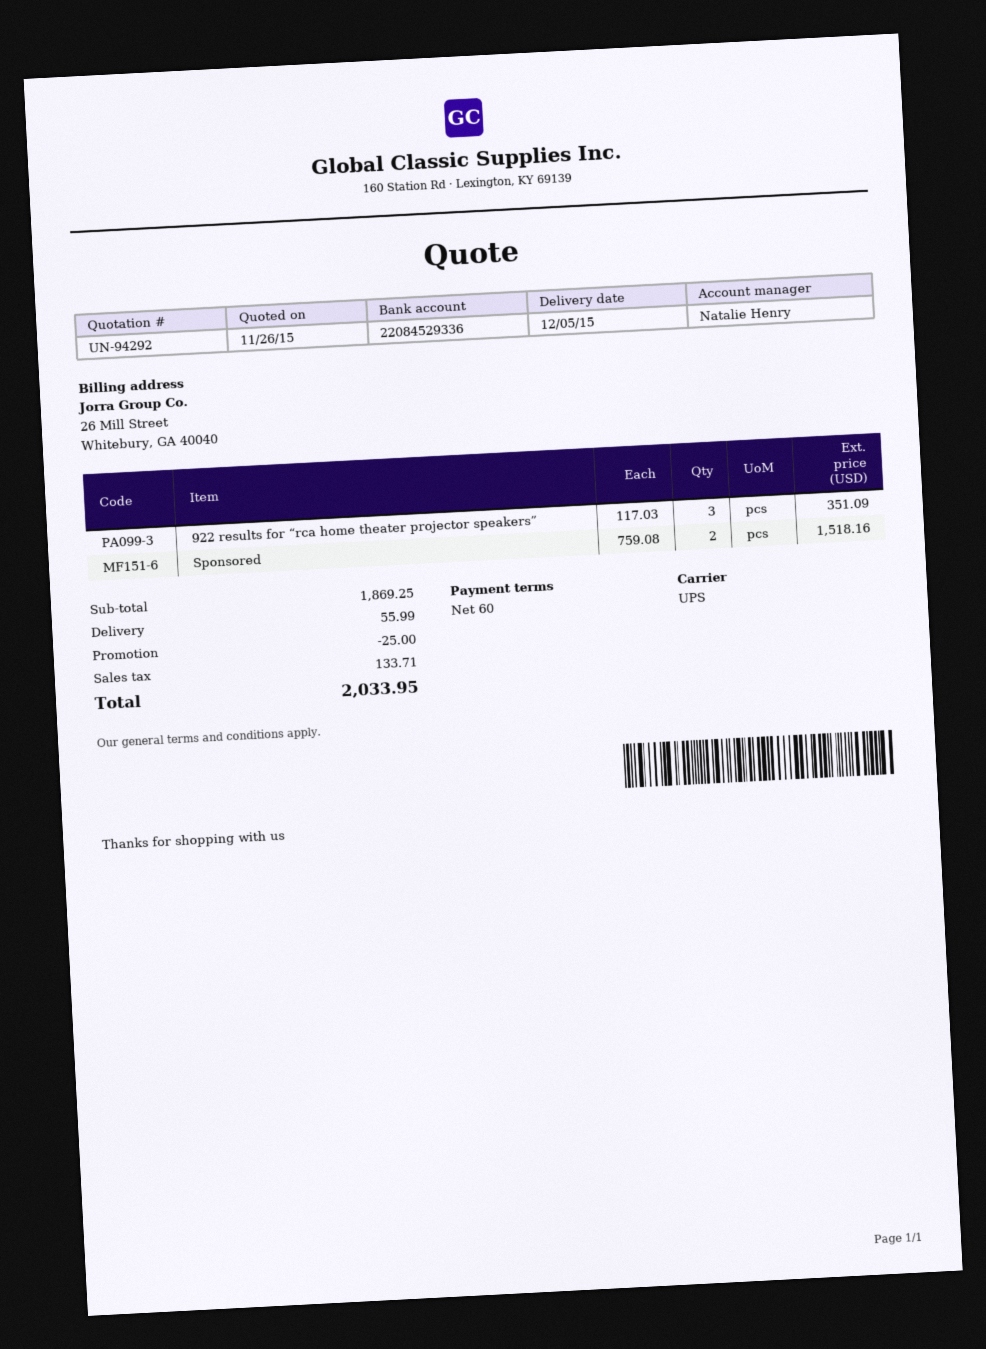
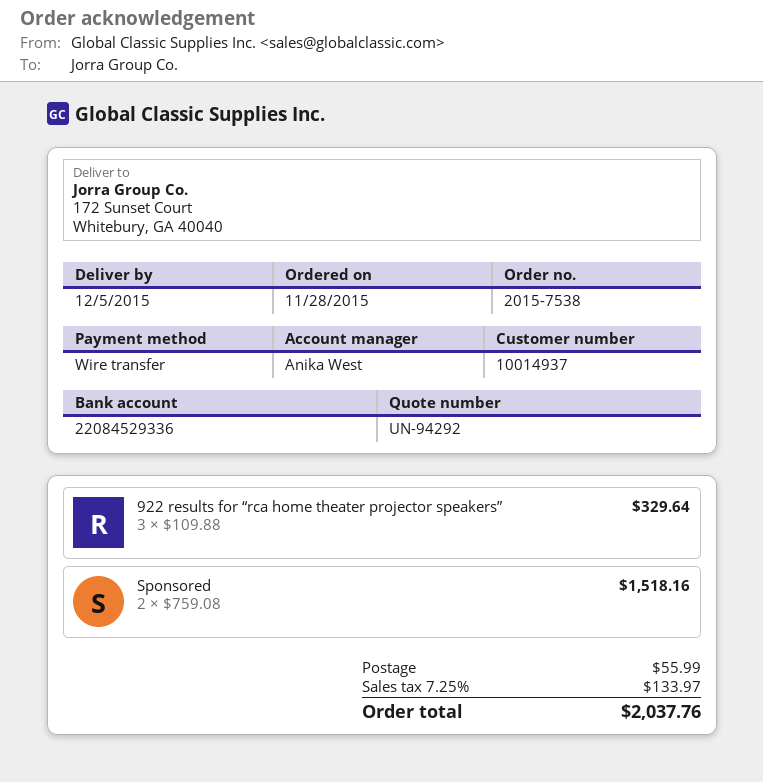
sales rep: Natalie Henry -> Anika West
922 results for “rca home theater projector speakers”: 3 x 117.03 = 351.09 -> 3 x 109.88 = 329.64
discount: 25.00 -> none
tax: 133.71 -> 133.97
total: 2033.95 -> 2037.76

